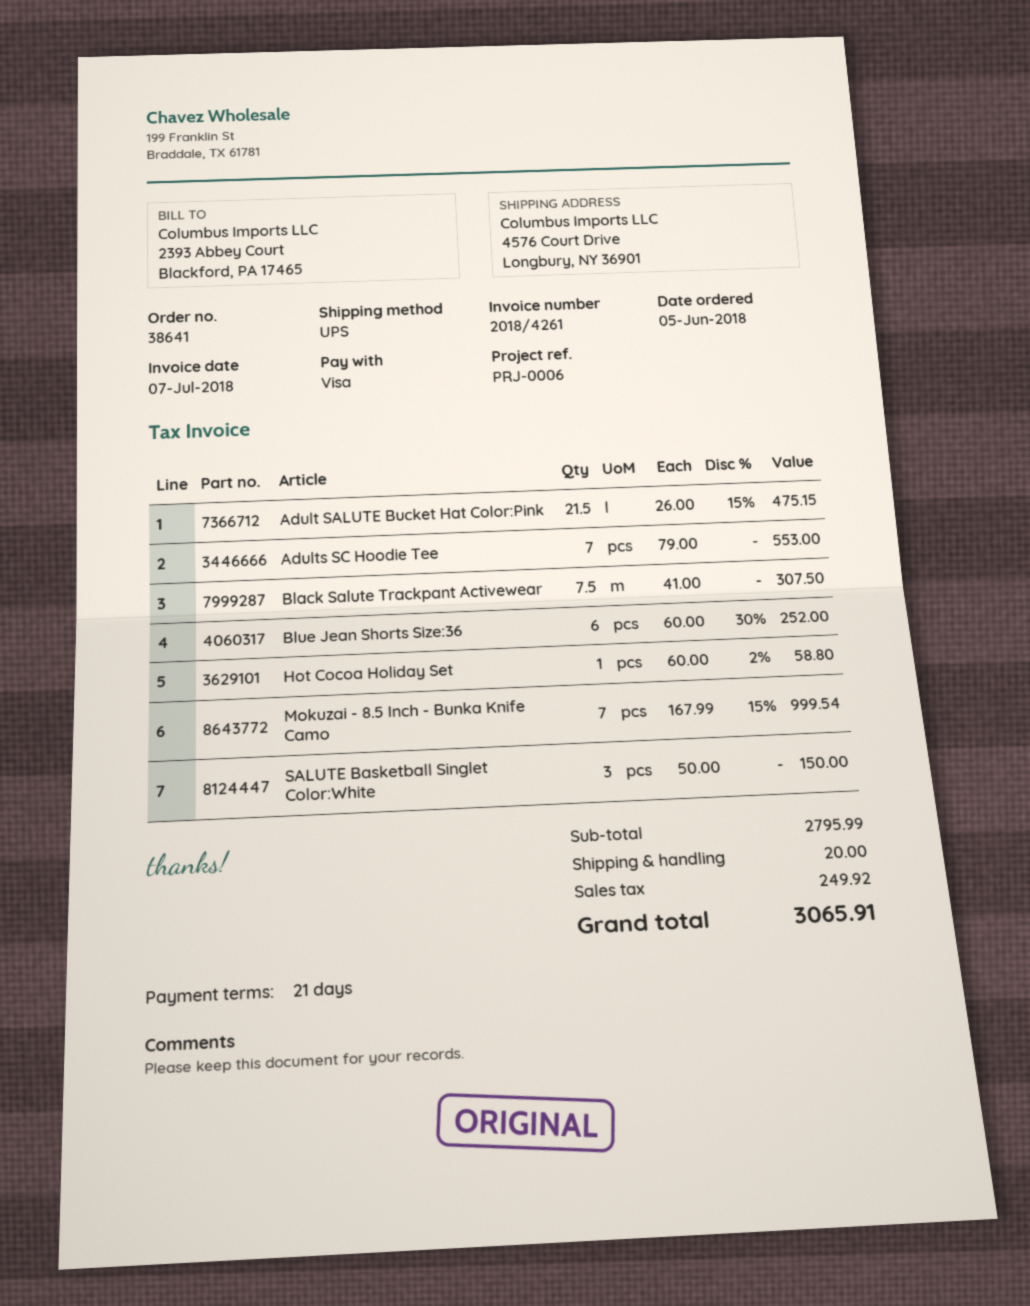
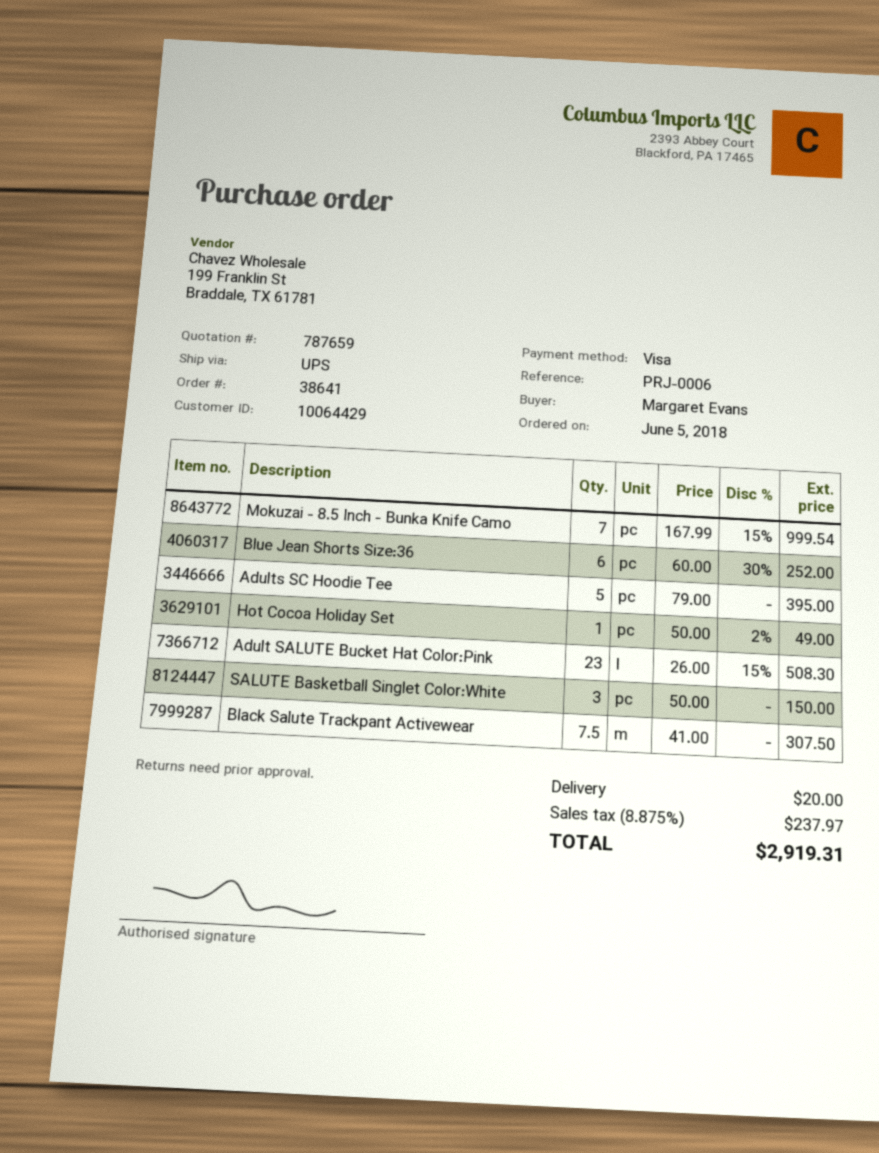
Adult SALUTE Bucket Hat Color:Pink: 21.5 x 26.00 - 15% = 475.15 -> 23 x 26.00 - 15% = 508.30
Adults SC Hoodie Tee: 7 x 79.00 = 553.00 -> 5 x 79.00 = 395.00
Hot Cocoa Holiday Set: 1 x 60.00 - 2% = 58.80 -> 1 x 50.00 - 2% = 49.00
tax: 249.92 -> 237.97
total: 3065.91 -> 2919.31

